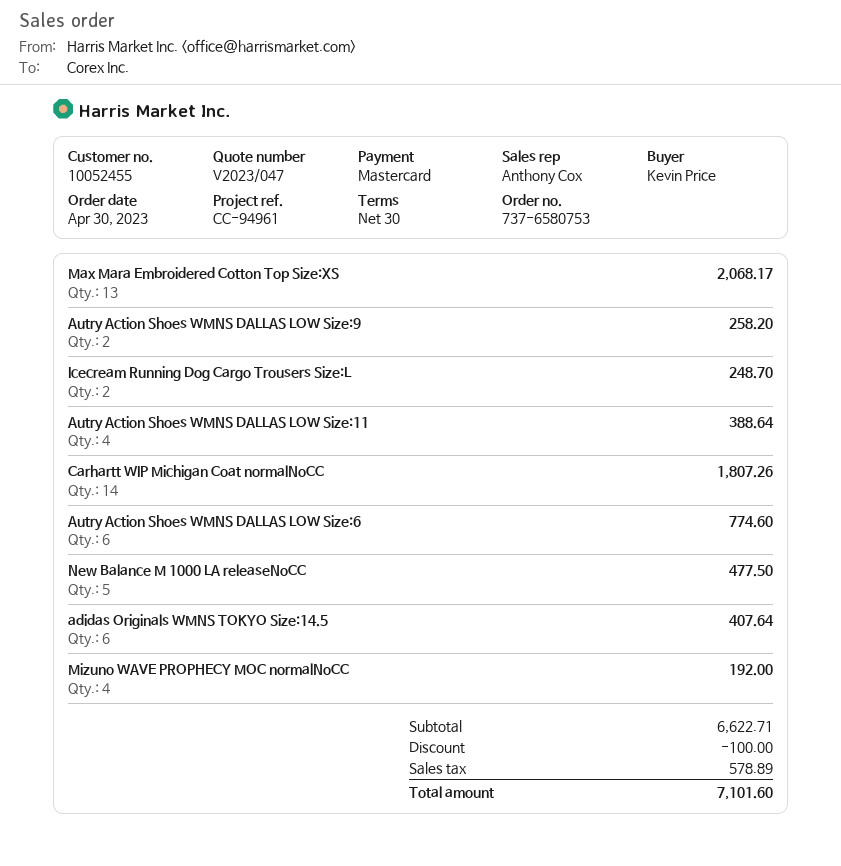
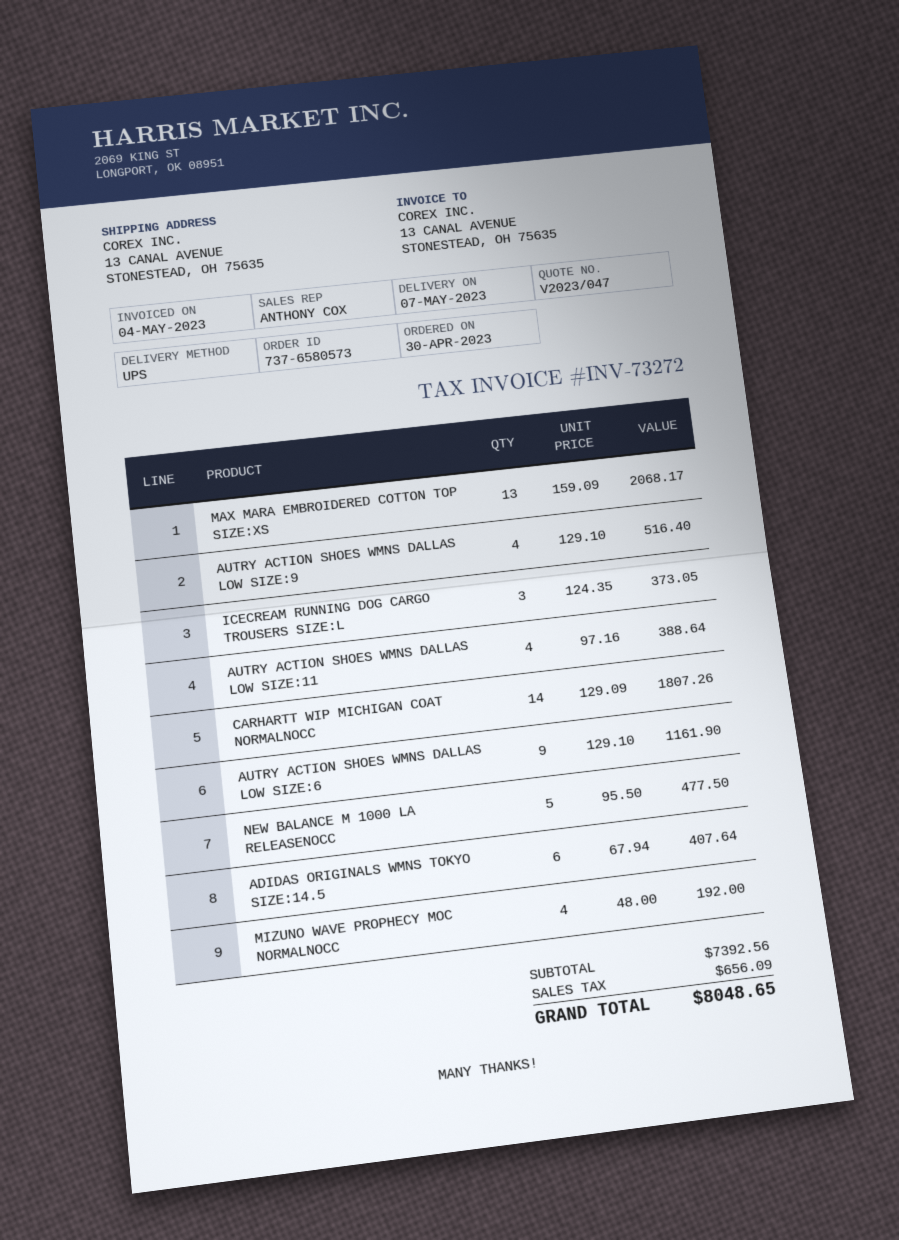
order number: 737-6580753 -> 737-6580573
Autry Action Shoes WMNS DALLAS LOW Size:9: 2 for 258.20 -> 4 for 516.40
Icecream Running Dog Cargo Trousers Size:L: 2 for 248.70 -> 3 for 373.05
Autry Action Shoes WMNS DALLAS LOW Size:6: 6 for 774.60 -> 9 for 1161.90
subtotal: 6622.71 -> 7392.56
discount: 100.00 -> none
tax: 578.89 -> 656.09
total: 7101.60 -> 8048.65

